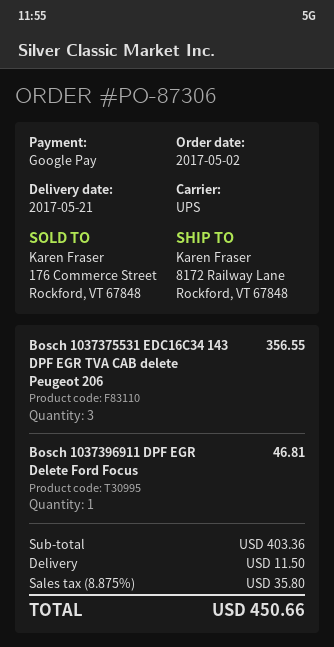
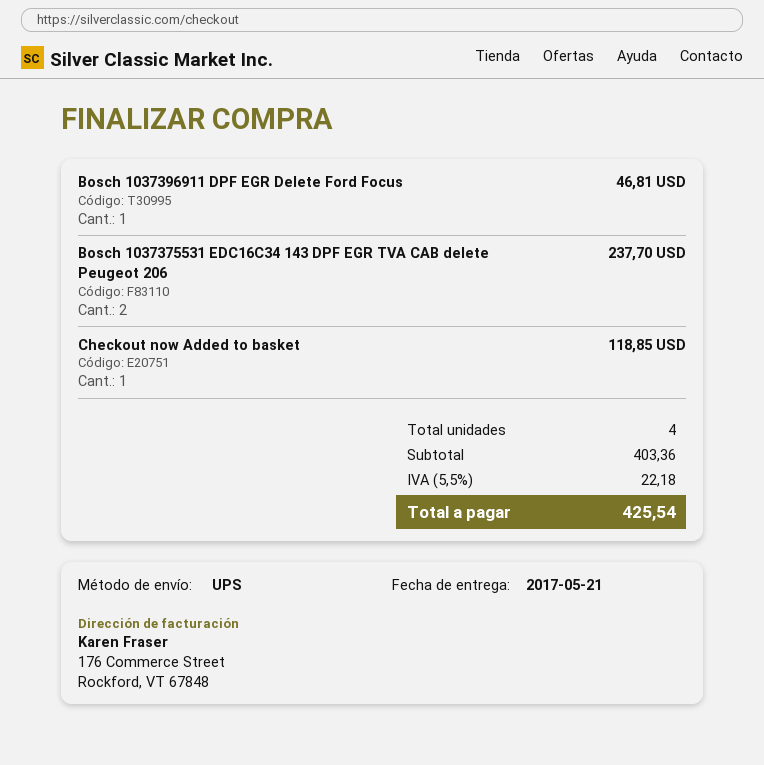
Bosch 1037375531 EDC16C34 143 DPF EGR TVA CAB delete Peugeot 206: 3 for 356.55 -> 2 for 237.70
Checkout now Added to basket: none -> 1 for 118.85
shipping: 11.50 -> none
tax: 8.875% = 35.80 -> 5.5% = 22.18
total: 450.66 -> 425.54

